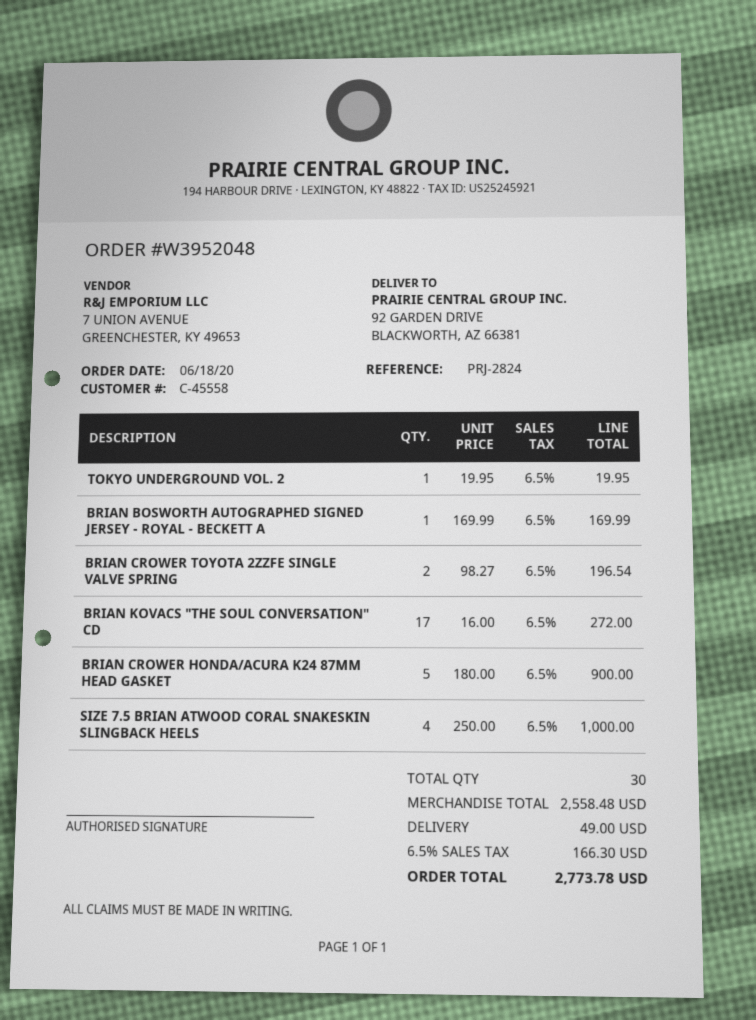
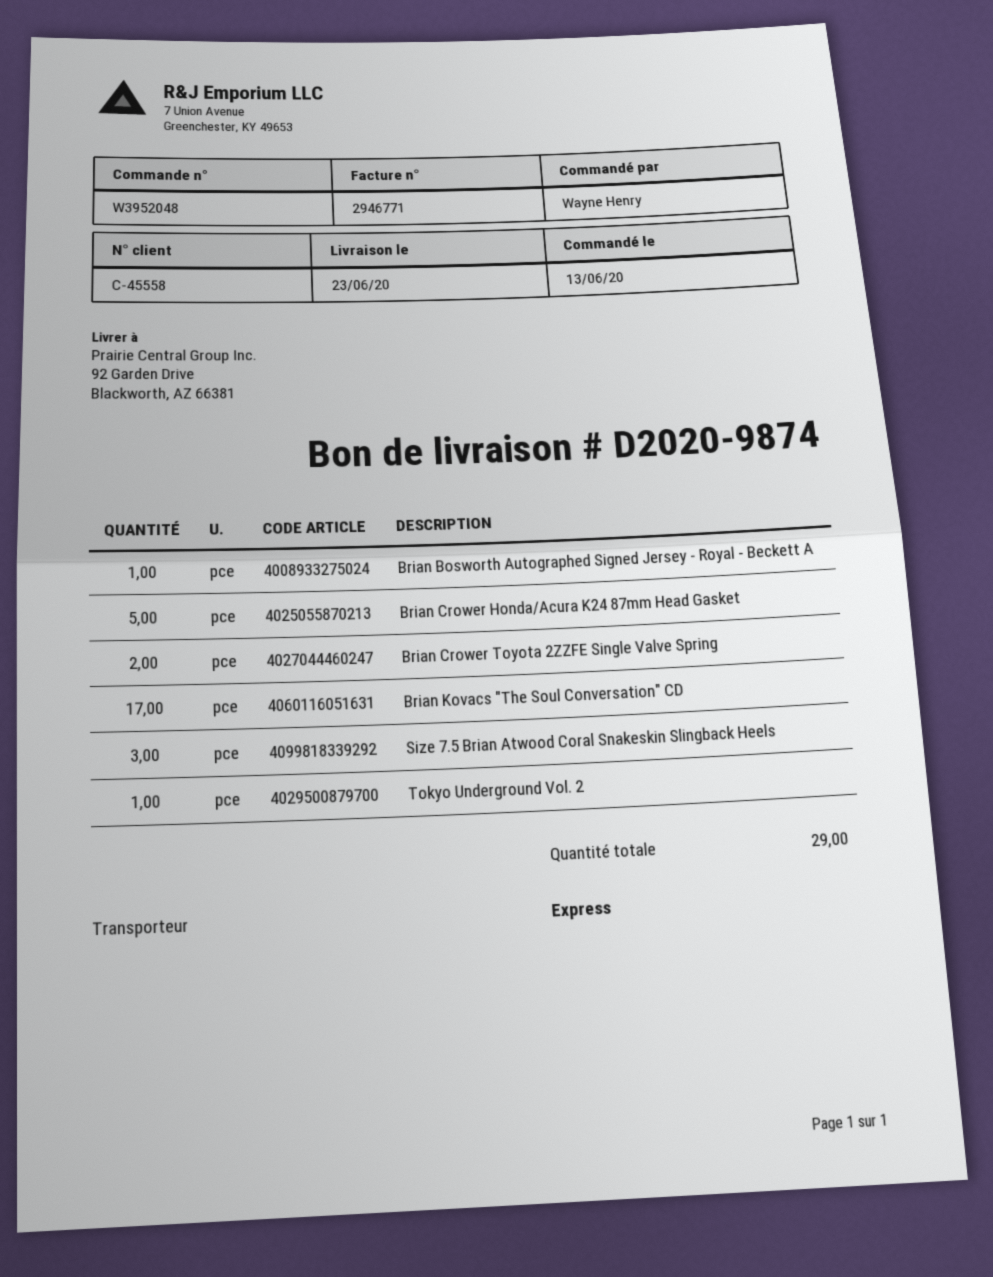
order date: 2020-06-18 -> 2020-06-13
SIZE 7.5 BRIAN ATWOOD CORAL SNAKESKIN SLINGBACK HEELS: 4 -> 3
total quantity: 30 -> 29

